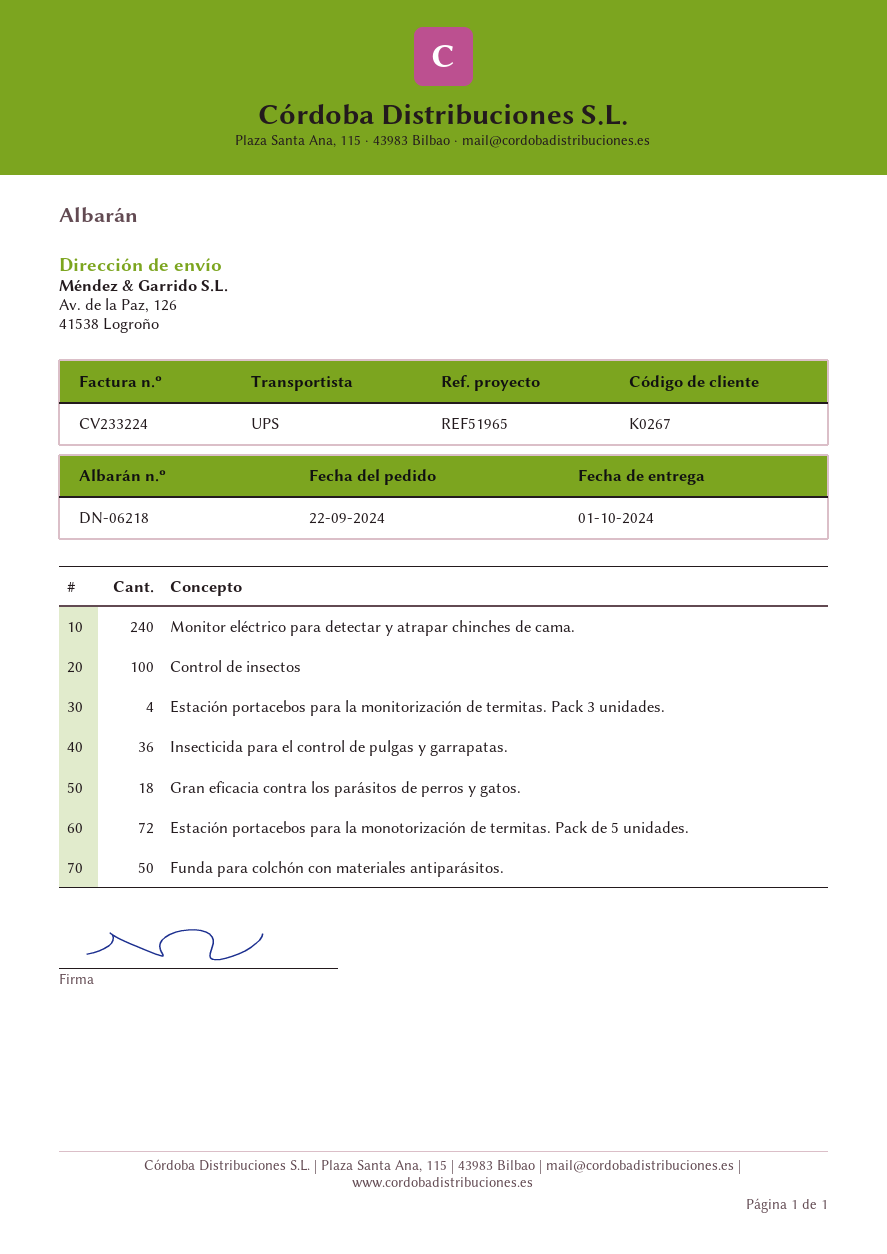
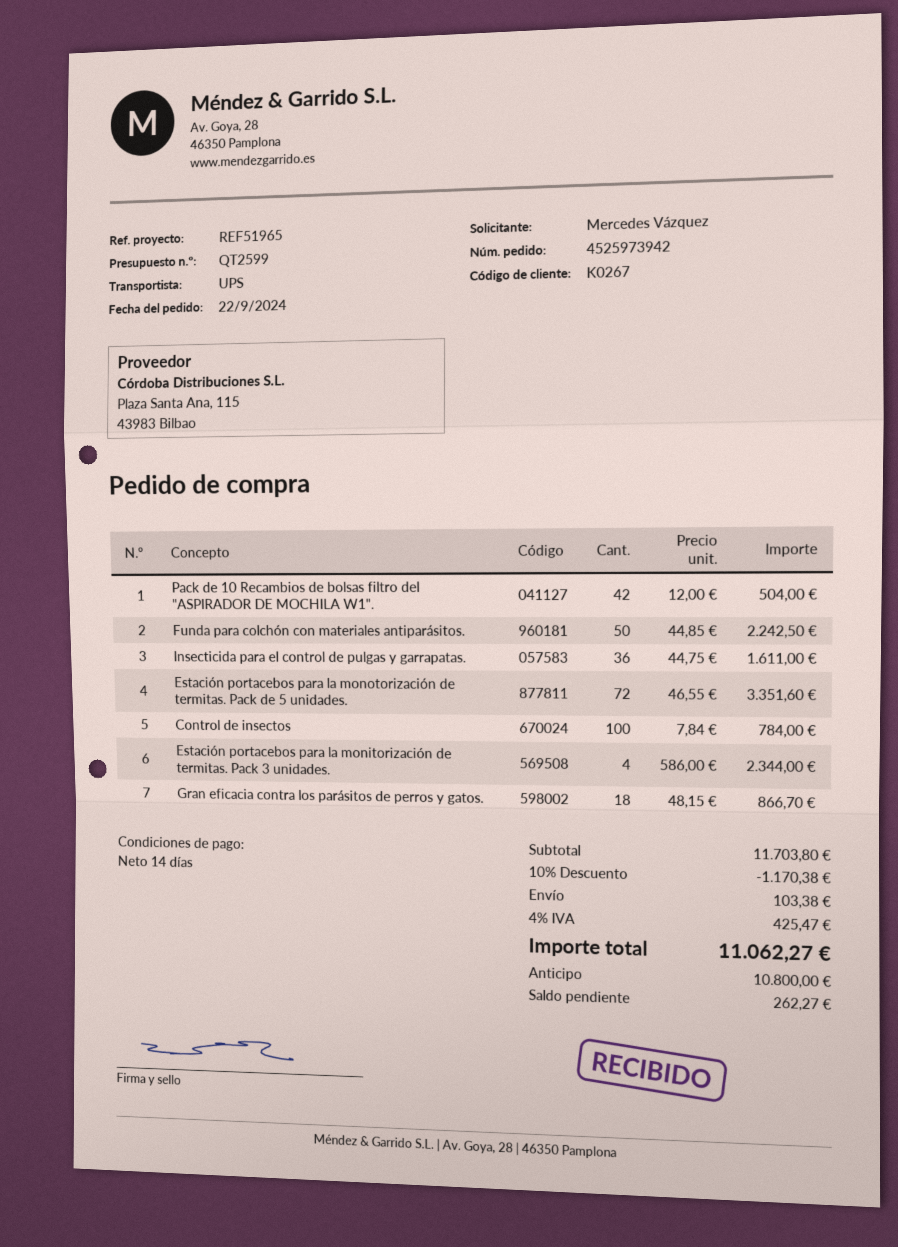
Monitor eléctrico para detectar y atrapar chinches de cama.: 240 -> none
Pack de 10 Recambios de bolsas filtro del "ASPIRADOR DE MOCHILA W1".: none -> 42

